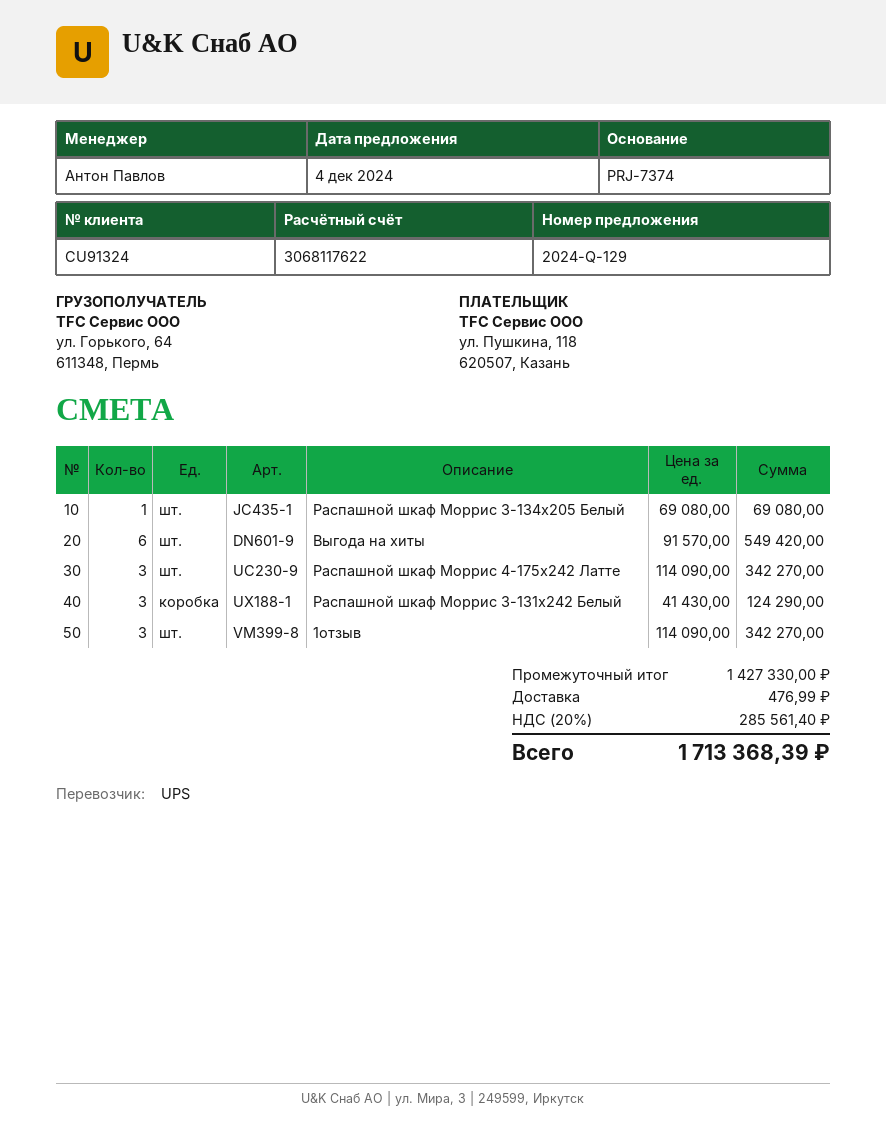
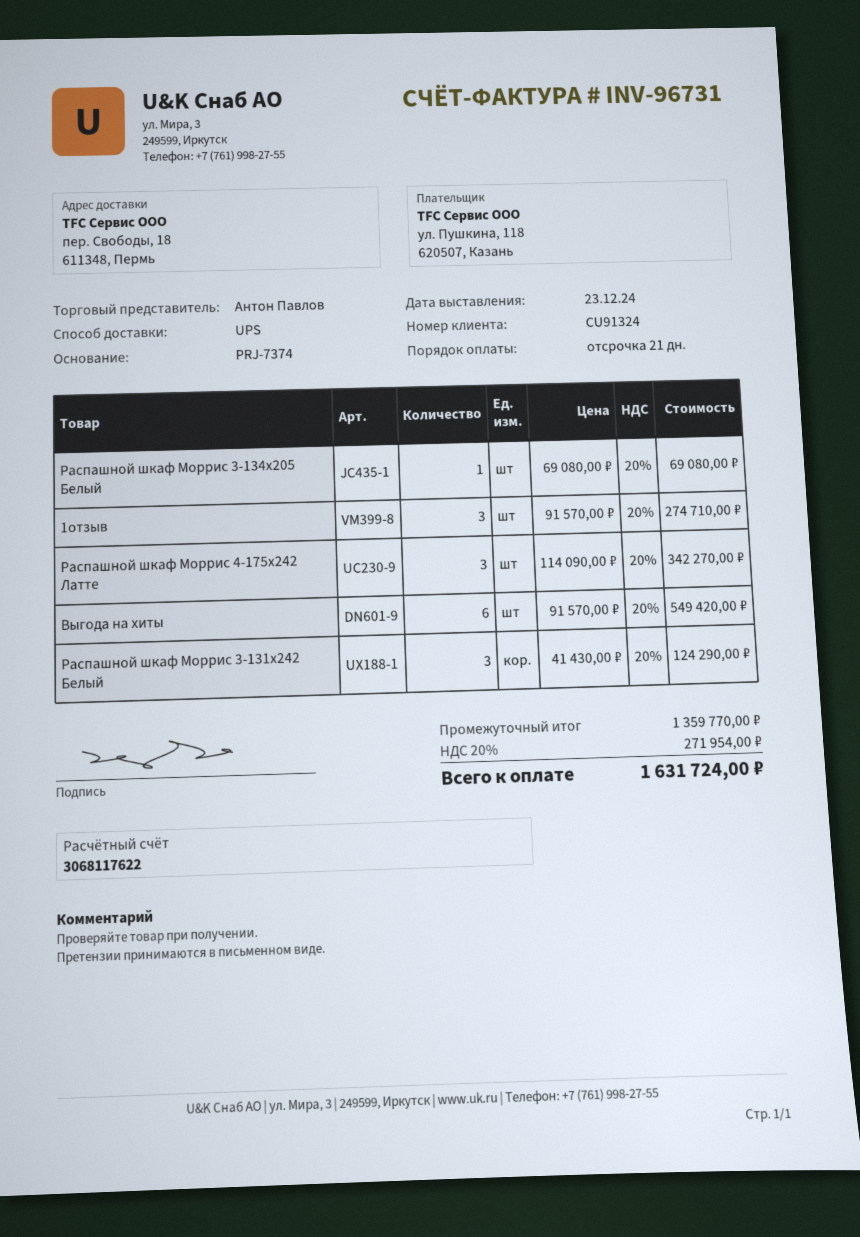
ship to: ул. Горького, 64, 611348, Пермь -> пер. Свободы, 18, 611348, Пермь
1отзыв: 3 x 114090.00 = 342270.00 -> 3 x 91570.00 = 274710.00
subtotal: 1427330.00 -> 1359770.00
shipping: 476.99 -> none
tax: 20% = 285561.40 -> 20% = 271954.00
total: 1713368.39 -> 1631724.00

